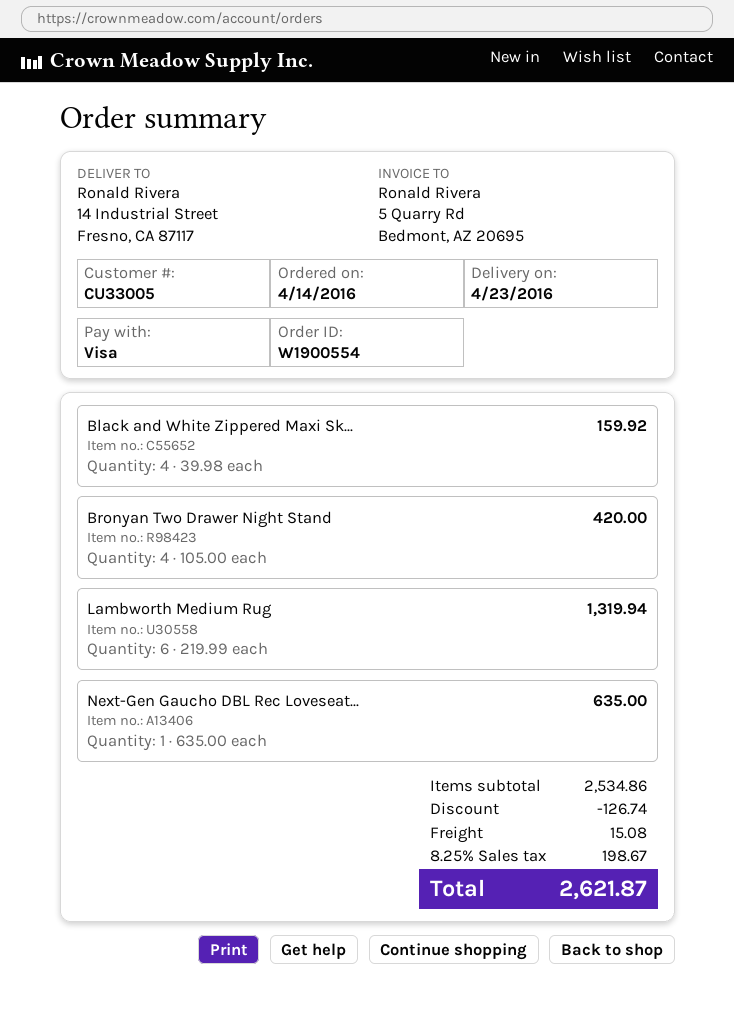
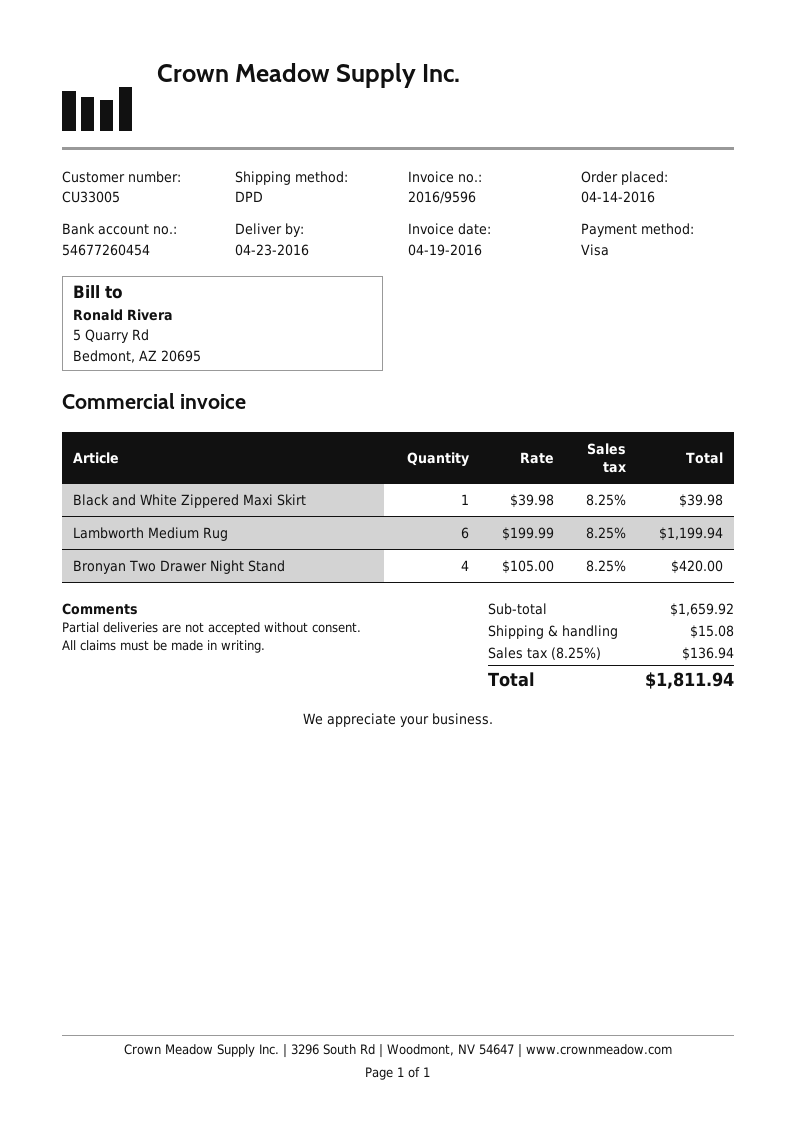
Black and White Zippered Maxi Sk...: 4 x 39.98 = 159.92 -> 1 x 39.98 = 39.98
Lambworth Medium Rug: 6 x 219.99 = 1319.94 -> 6 x 199.99 = 1199.94
Next-Gen Gaucho DBL Rec Loveseat...: 1 x 635.00 = 635.00 -> none
subtotal: 2534.86 -> 1659.92
discount: 126.74 -> none
tax: 8.25% = 198.67 -> 8.25% = 136.94
total: 2621.87 -> 1811.94

